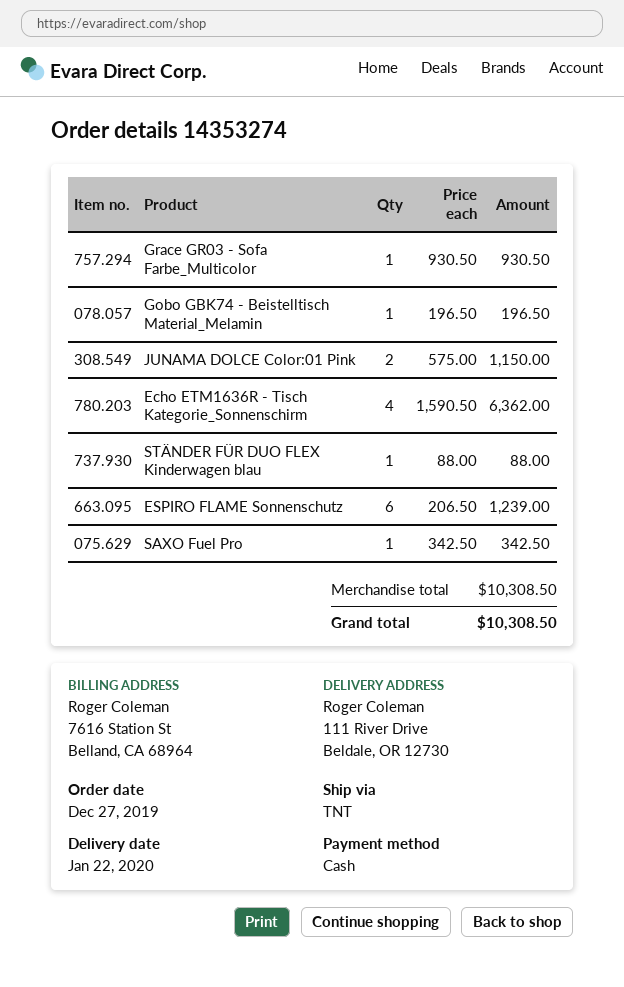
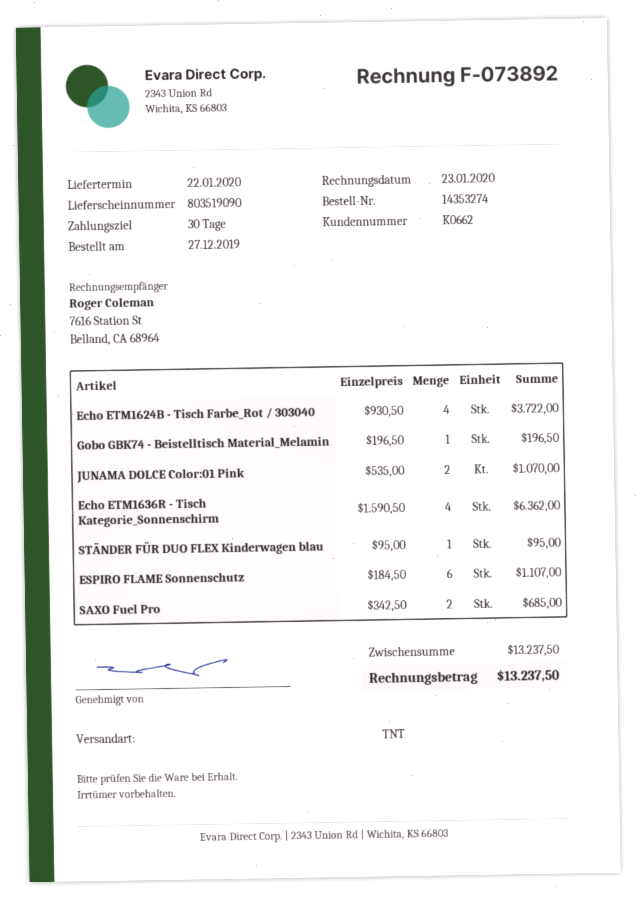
Grace GR03 - Sofa Farbe_Multicolor: 1 x 930.50 = 930.50 -> none
JUNAMA DOLCE Color:01 Pink: 2 x 575.00 = 1150.00 -> 2 x 535.00 = 1070.00
STÄNDER FÜR DUO FLEX Kinderwagen blau: 1 x 88.00 = 88.00 -> 1 x 95.00 = 95.00
ESPIRO FLAME Sonnenschutz: 6 x 206.50 = 1239.00 -> 6 x 184.50 = 1107.00
SAXO Fuel Pro: 1 x 342.50 = 342.50 -> 2 x 342.50 = 685.00
Echo ETM1624B - Tisch Farbe_Rot / 303040: none -> 4 x 930.50 = 3722.00
subtotal: 10308.50 -> 13237.50
total: 10308.50 -> 13237.50

